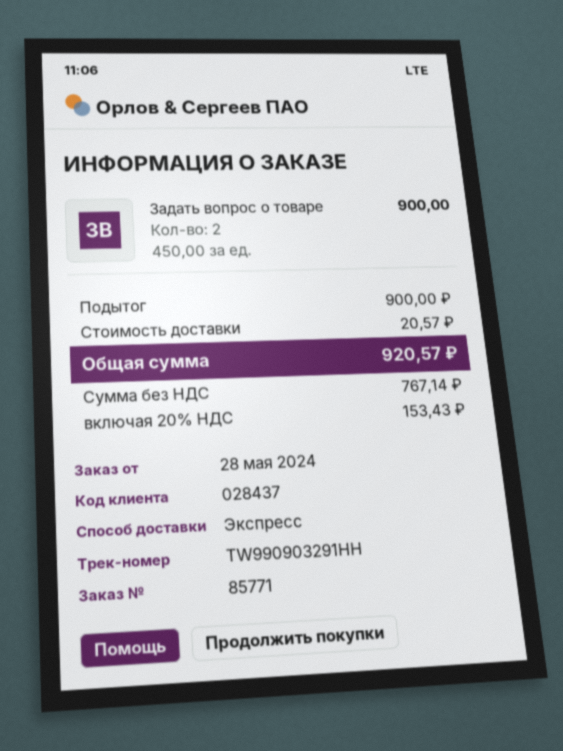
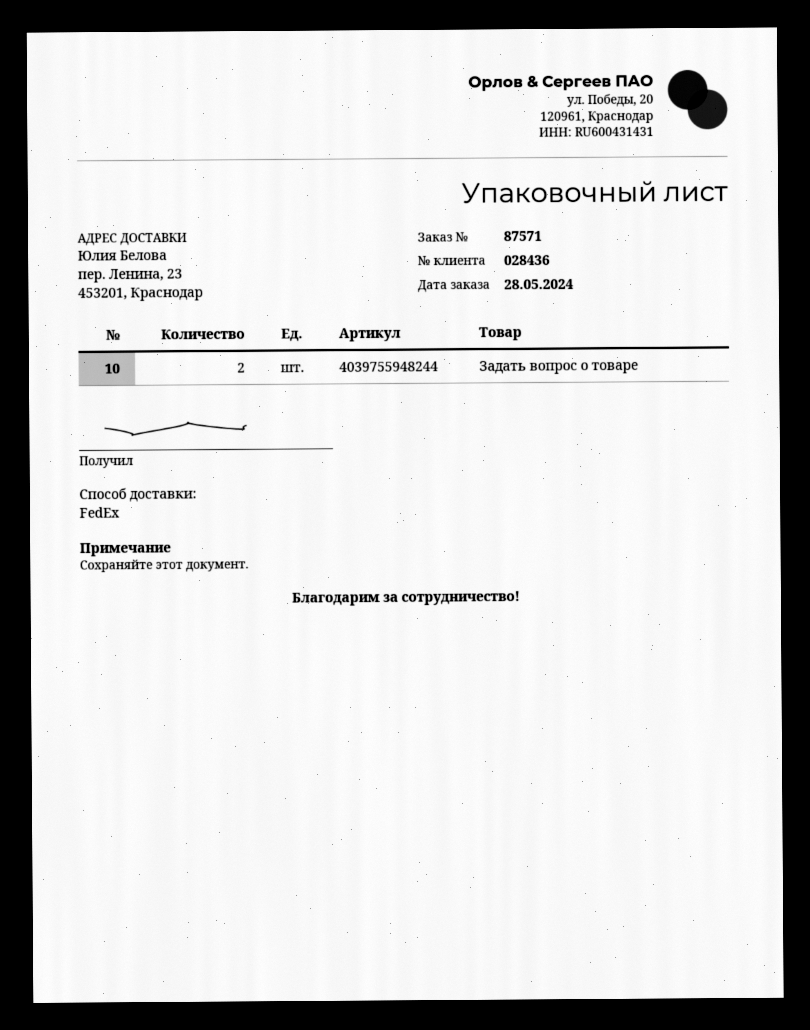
order number: 85771 -> 87571
customer number: 028437 -> 028436
shipping method: express -> FedEx

